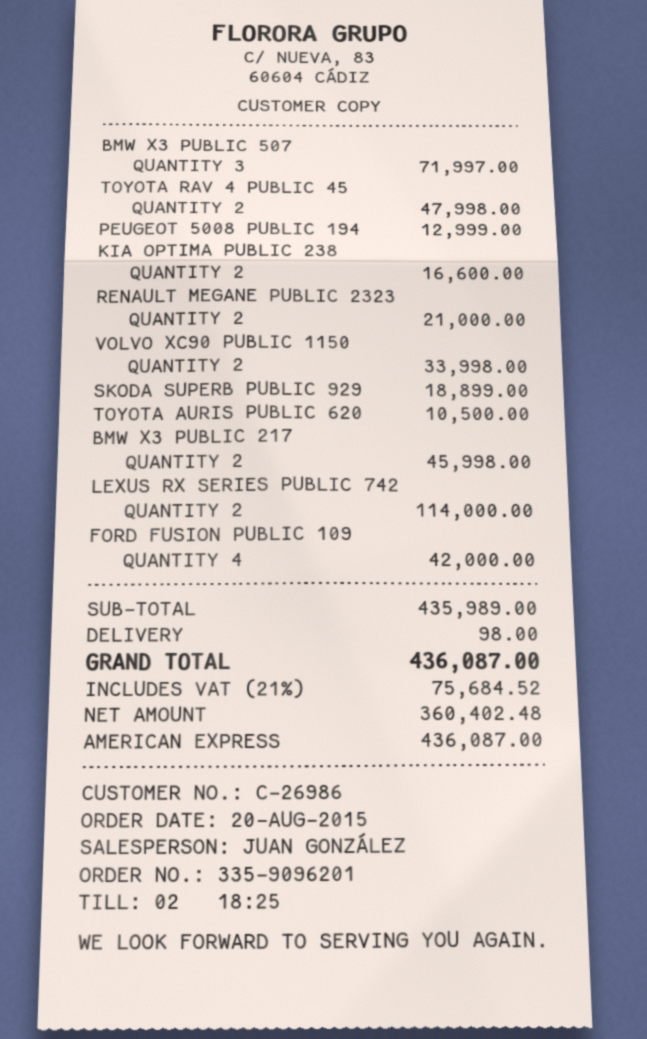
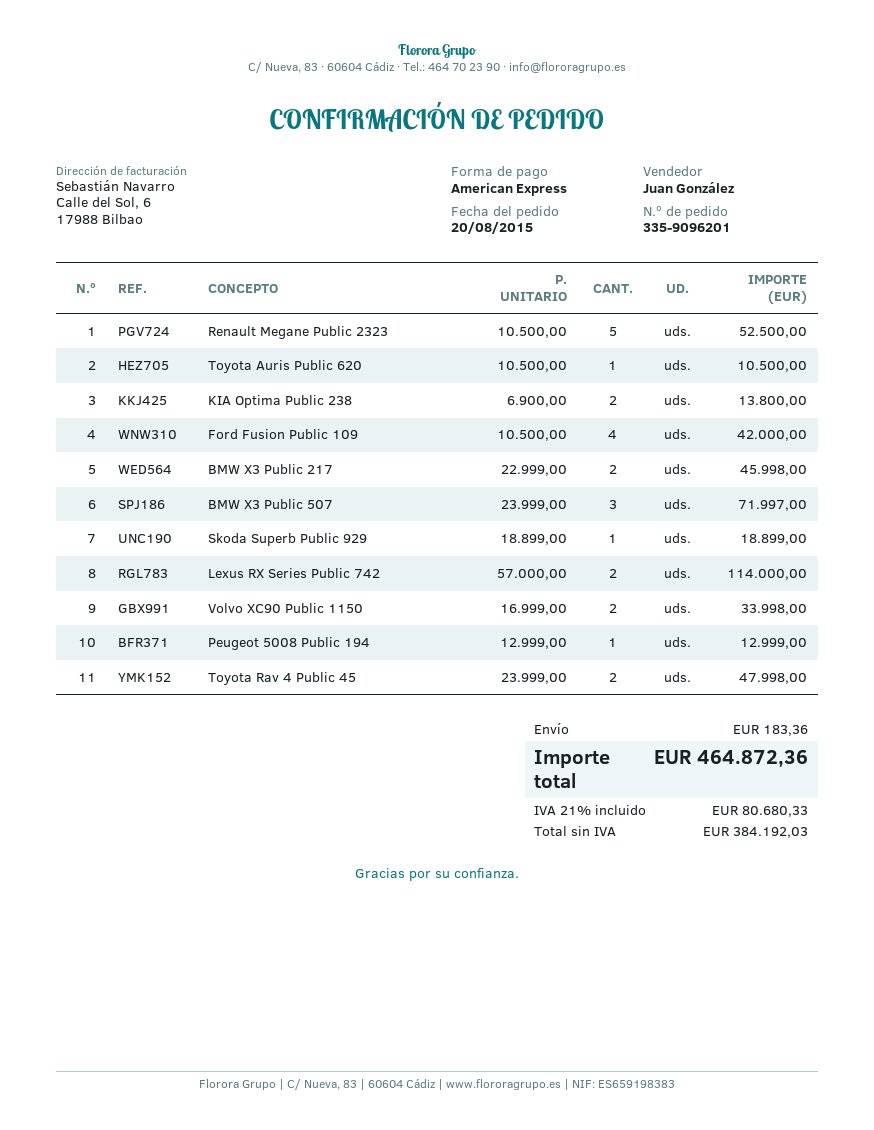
KIA OPTIMA PUBLIC 238: 2 for 16600.00 -> 2 for 13800.00
RENAULT MEGANE PUBLIC 2323: 2 for 21000.00 -> 5 for 52500.00
shipping: 98.00 -> 183.36
net: 360402.48 -> 384192.03
tax: 21% = 75684.52 -> 21% = 80680.33
total: 436087.00 -> 464872.36

